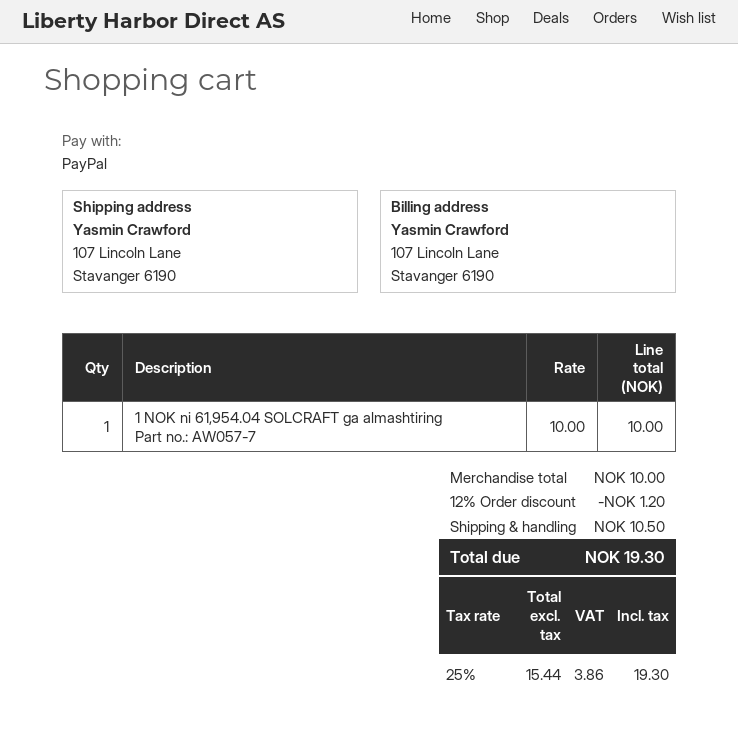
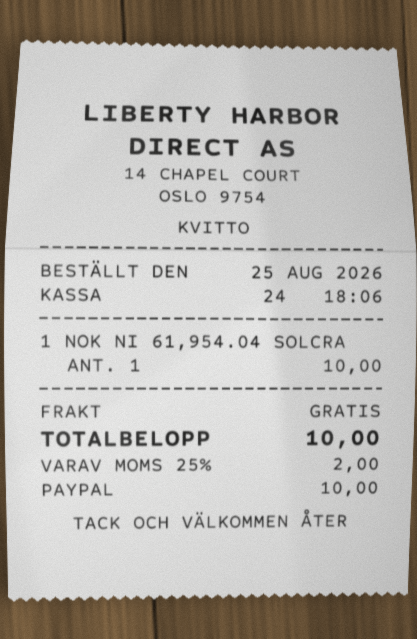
discount: 12% = 1.20 -> none
shipping: 10.50 -> 0.00
tax: 25% = 3.86 -> 25% = 2.00
total: 19.30 -> 10.00

